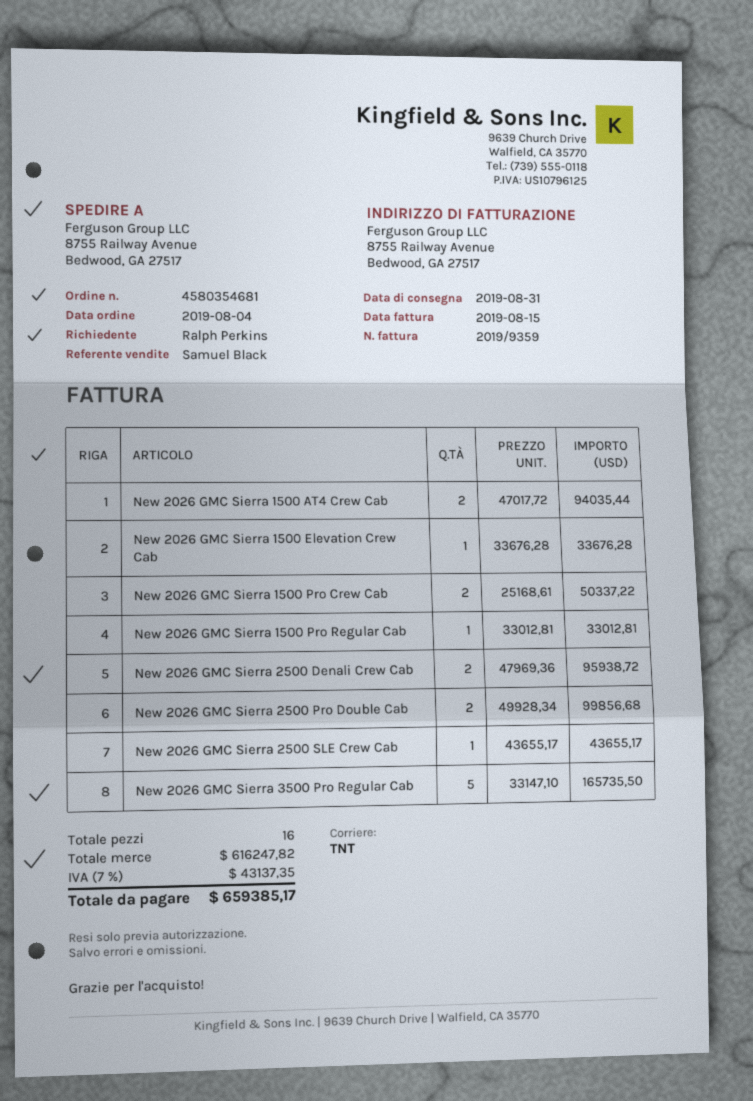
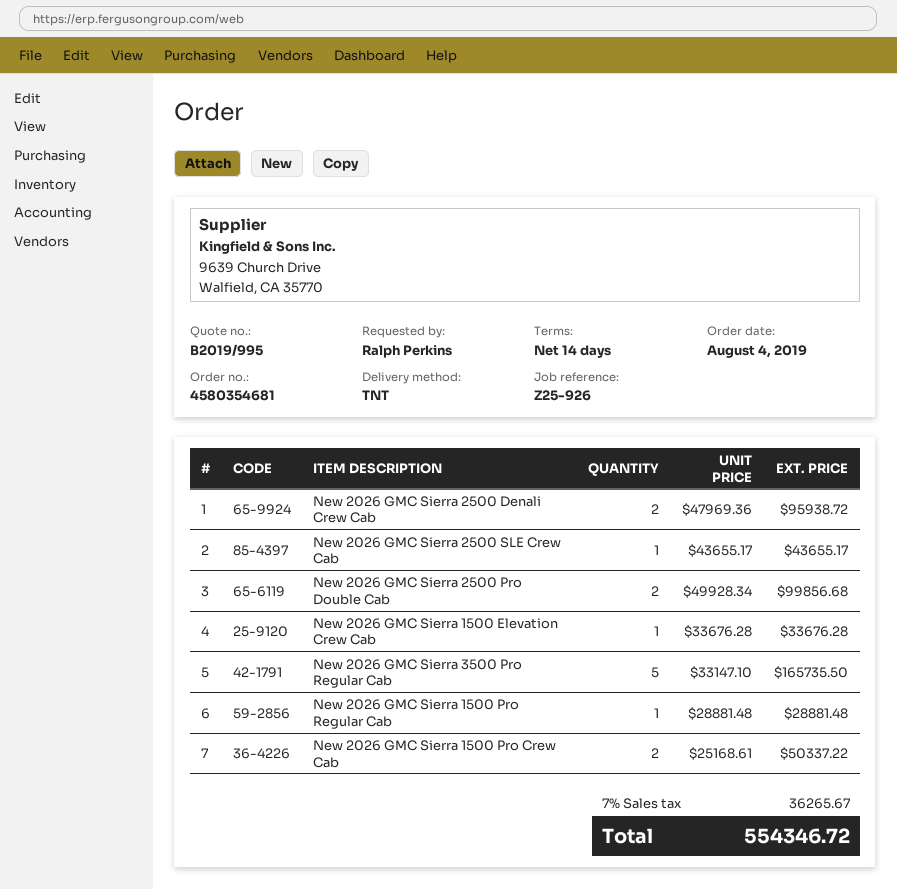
New 2026 GMC Sierra 1500 AT4 Crew Cab: 2 x 47017.72 = 94035.44 -> none
New 2026 GMC Sierra 1500 Pro Regular Cab: 1 x 33012.81 = 33012.81 -> 1 x 28881.48 = 28881.48
tax: 7% = 43137.35 -> 7% = 36265.67
total: 659385.17 -> 554346.72

